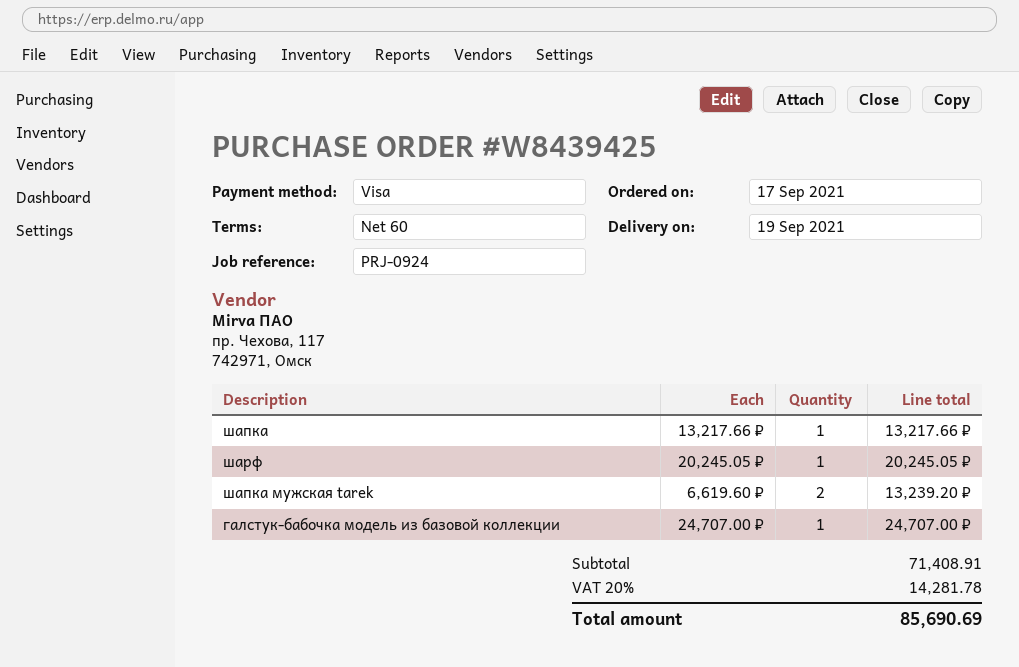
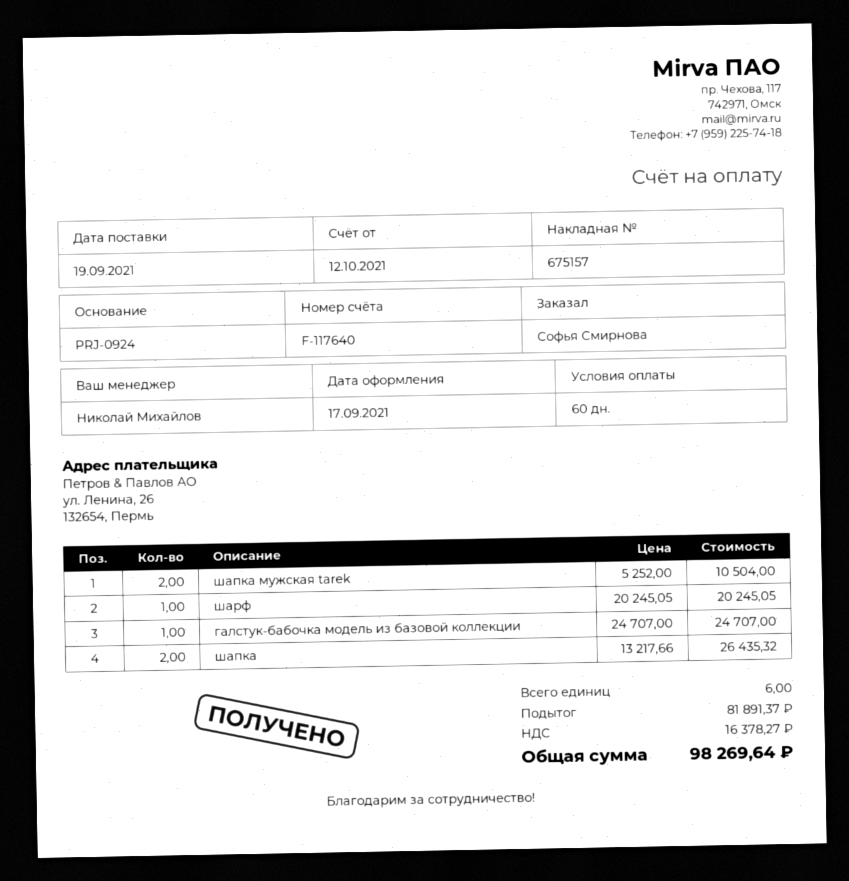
шапка: 1 x 13217.66 = 13217.66 -> 2 x 13217.66 = 26435.32
шапка мужская tarek: 2 x 6619.60 = 13239.20 -> 2 x 5252.00 = 10504.00
subtotal: 71408.91 -> 81891.37
tax: 14281.78 -> 16378.27
total: 85690.69 -> 98269.64

